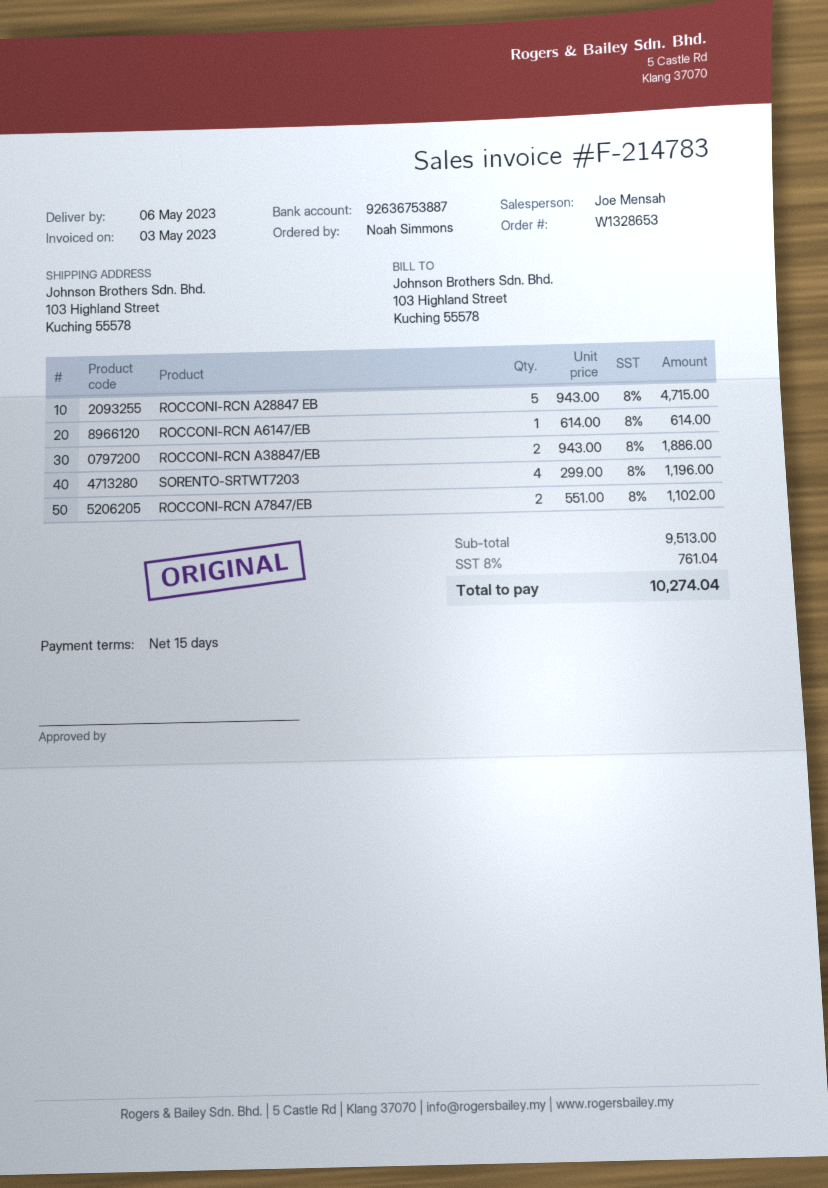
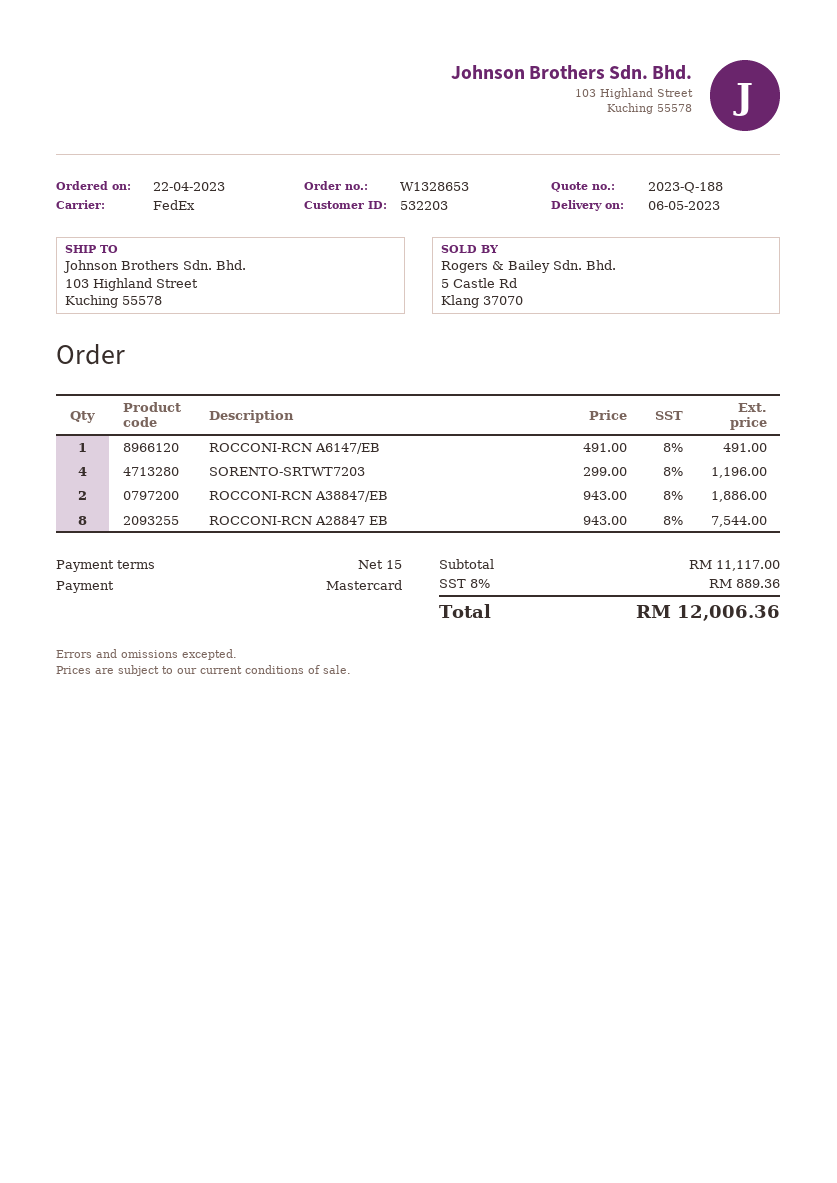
ROCCONI-RCN A28847 EB: 5 x 943.00 = 4715.00 -> 8 x 943.00 = 7544.00
ROCCONI-RCN A6147/EB: 1 x 614.00 = 614.00 -> 1 x 491.00 = 491.00
ROCCONI-RCN A7847/EB: 2 x 551.00 = 1102.00 -> none
subtotal: 9513.00 -> 11117.00
tax: 8% = 761.04 -> 8% = 889.36
total: 10274.04 -> 12006.36

